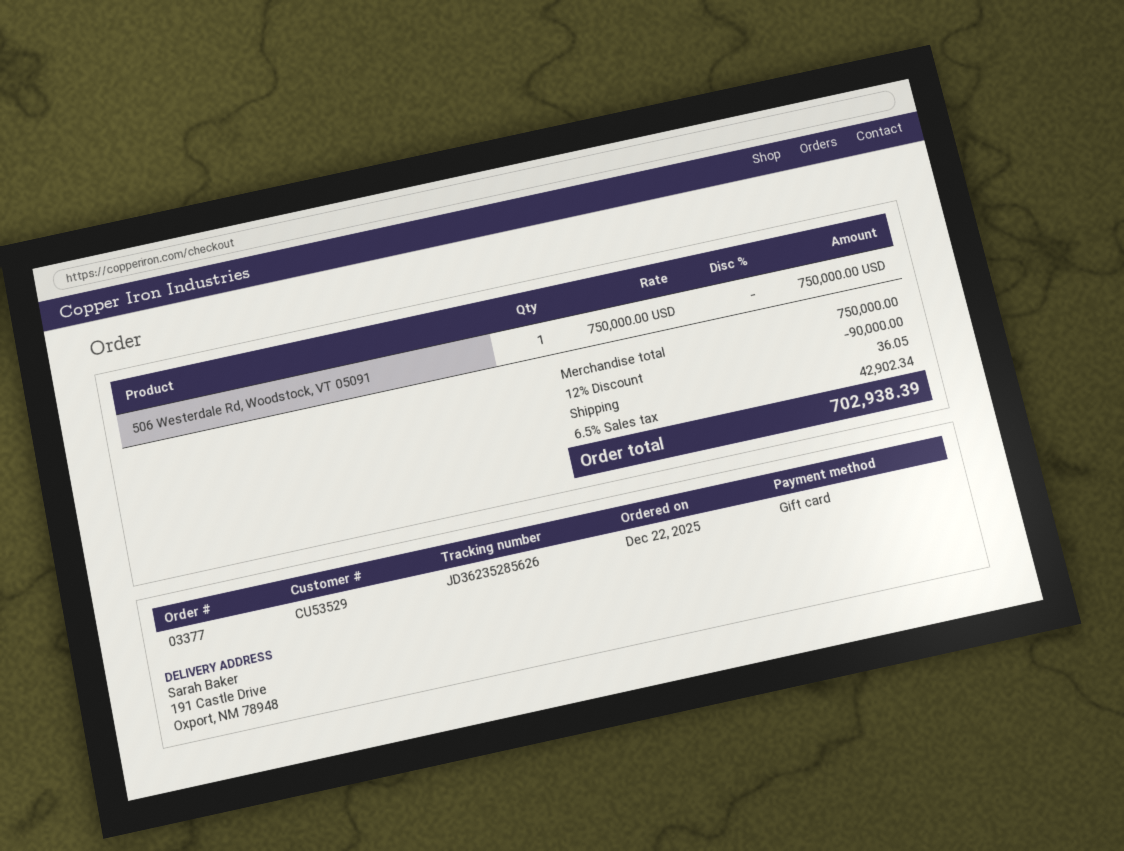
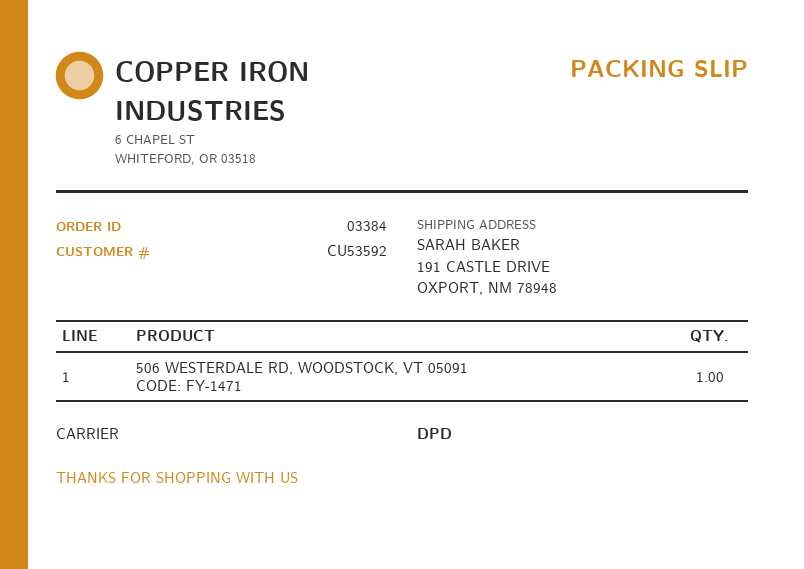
order number: 03377 -> 03384
customer number: CU53529 -> CU53592

